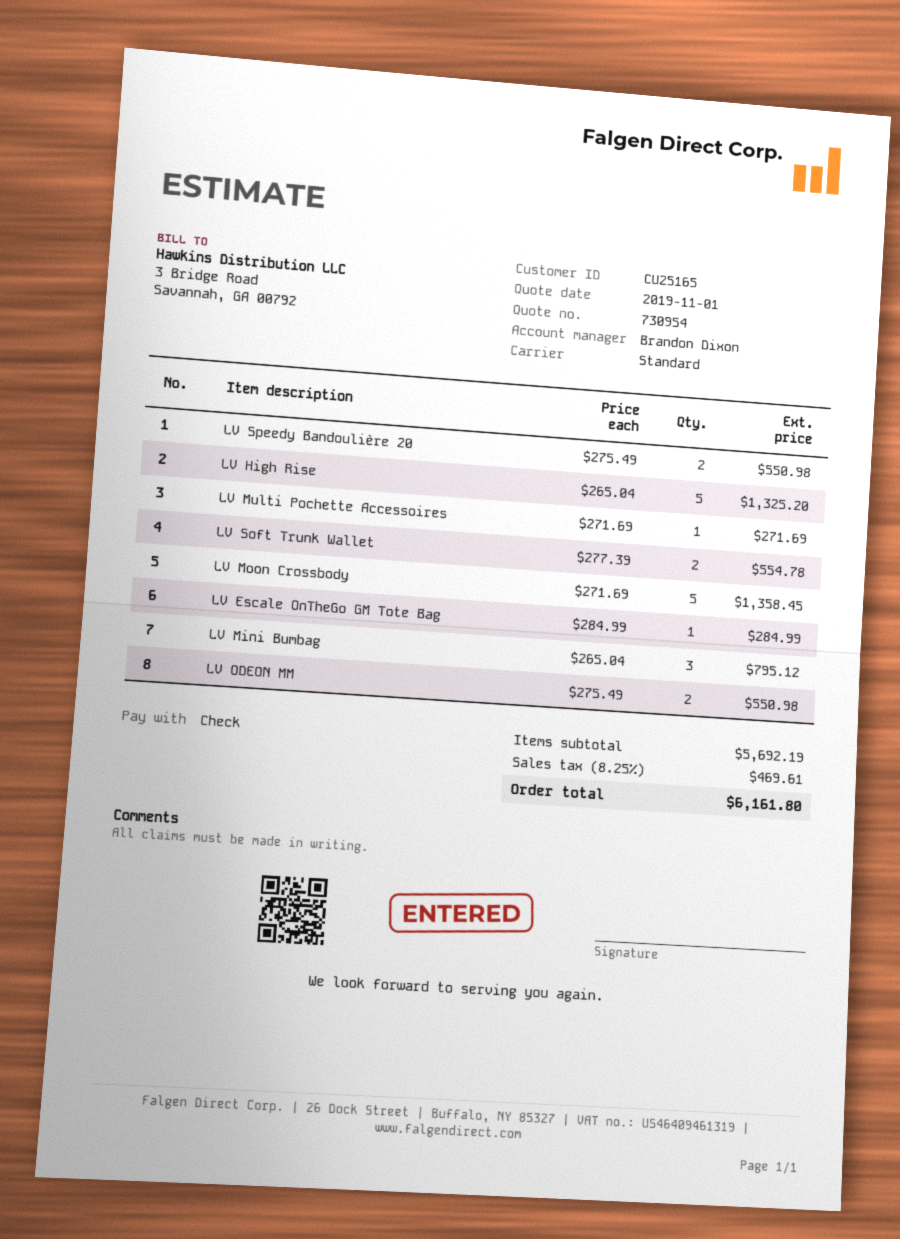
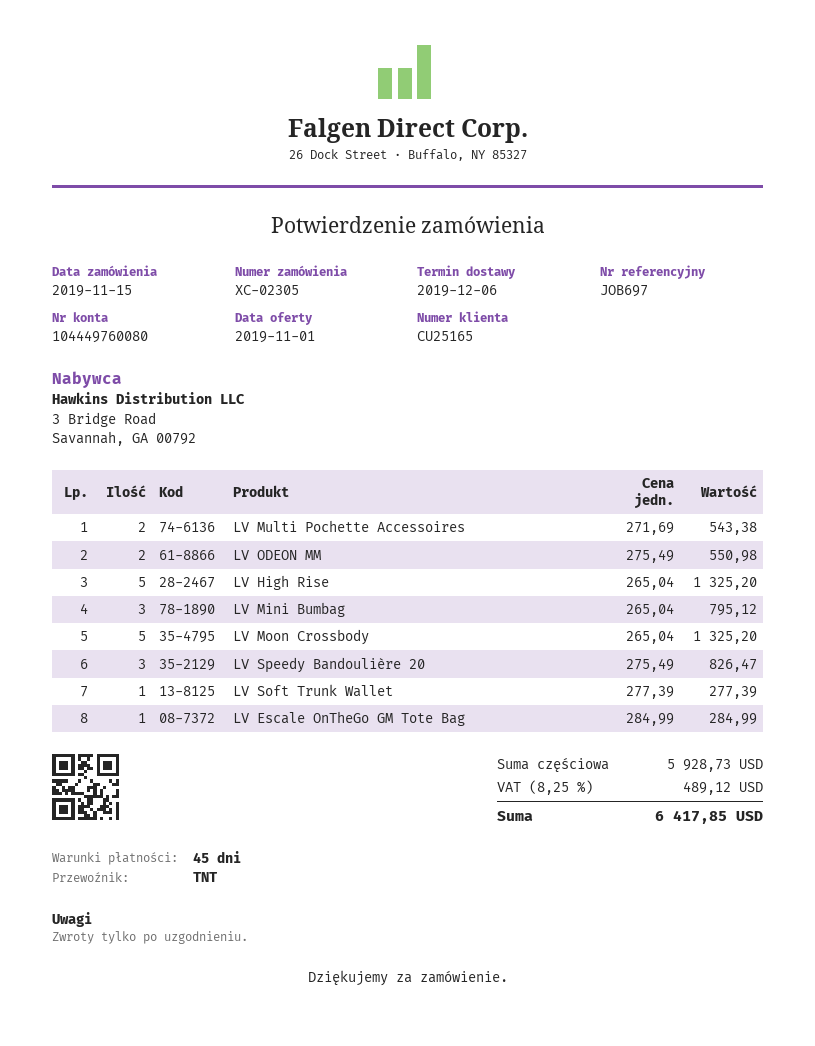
shipping method: standard -> TNT
LV Speedy Bandoulière 20: 2 x 275.49 = 550.98 -> 3 x 275.49 = 826.47
LV Multi Pochette Accessoires: 1 x 271.69 = 271.69 -> 2 x 271.69 = 543.38
LV Soft Trunk Wallet: 2 x 277.39 = 554.78 -> 1 x 277.39 = 277.39
LV Moon Crossbody: 5 x 271.69 = 1358.45 -> 5 x 265.04 = 1325.20
subtotal: 5692.19 -> 5928.73
tax: 8.25% = 469.61 -> 8.25% = 489.12
total: 6161.80 -> 6417.85

